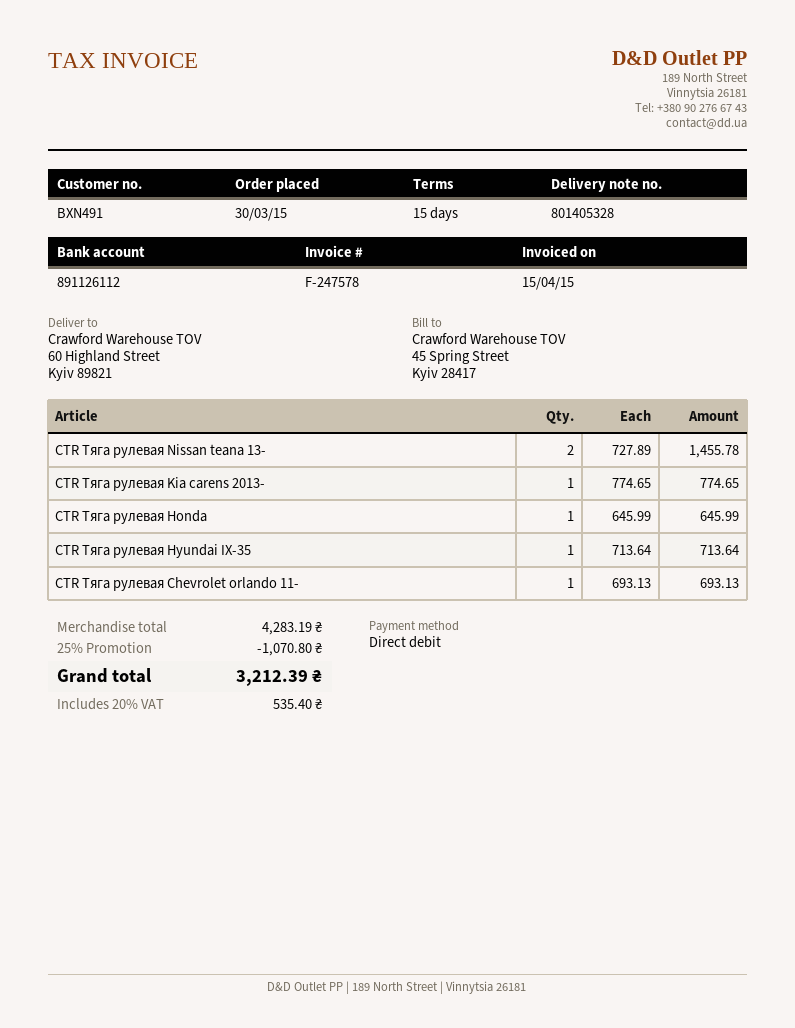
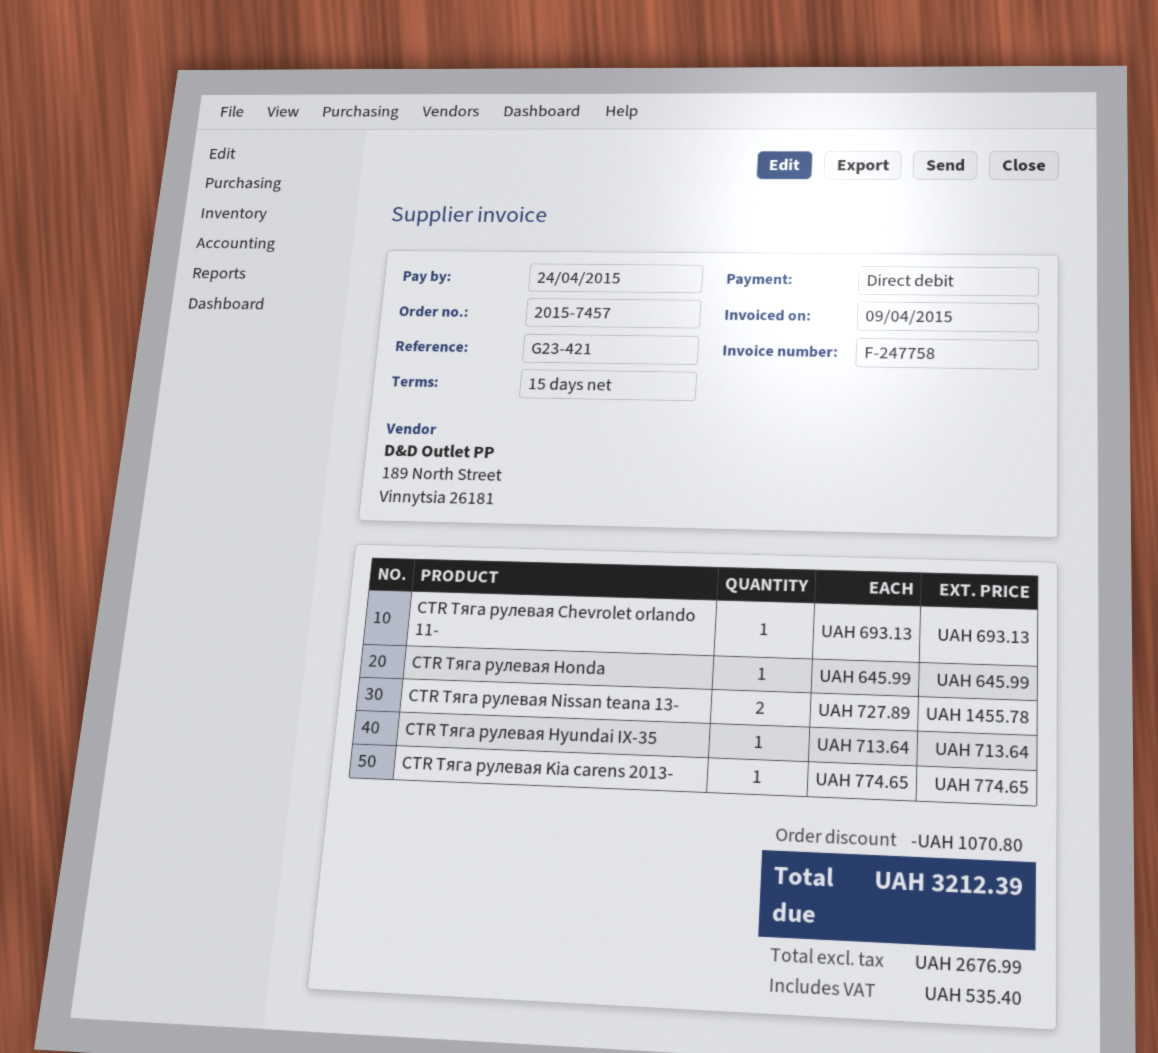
invoice number: F-247578 -> F-247758
invoice date: 2015-04-15 -> 2015-04-09

